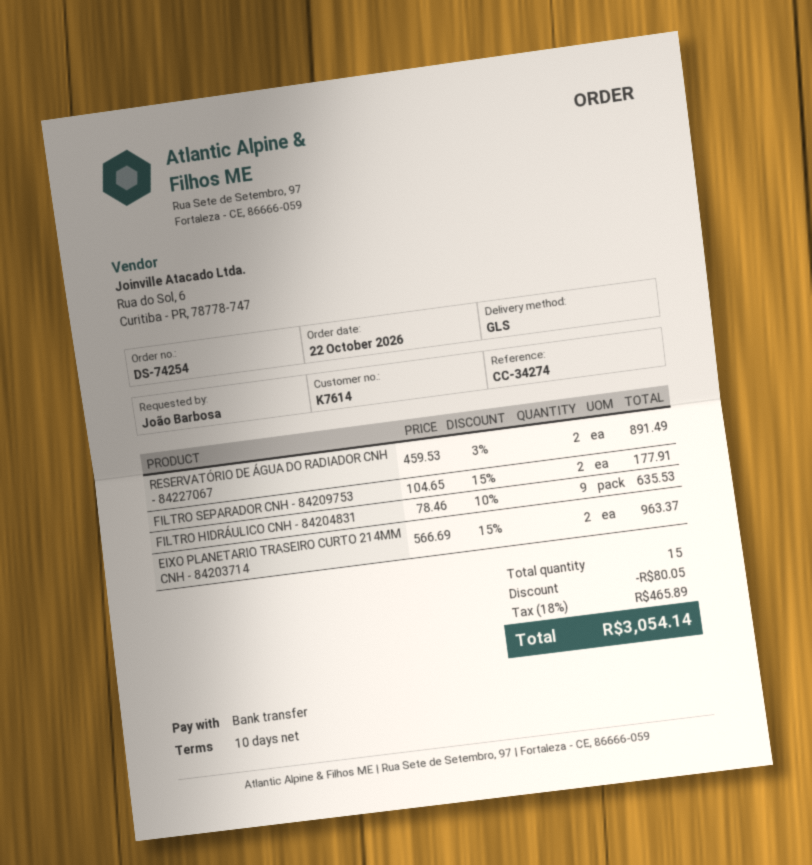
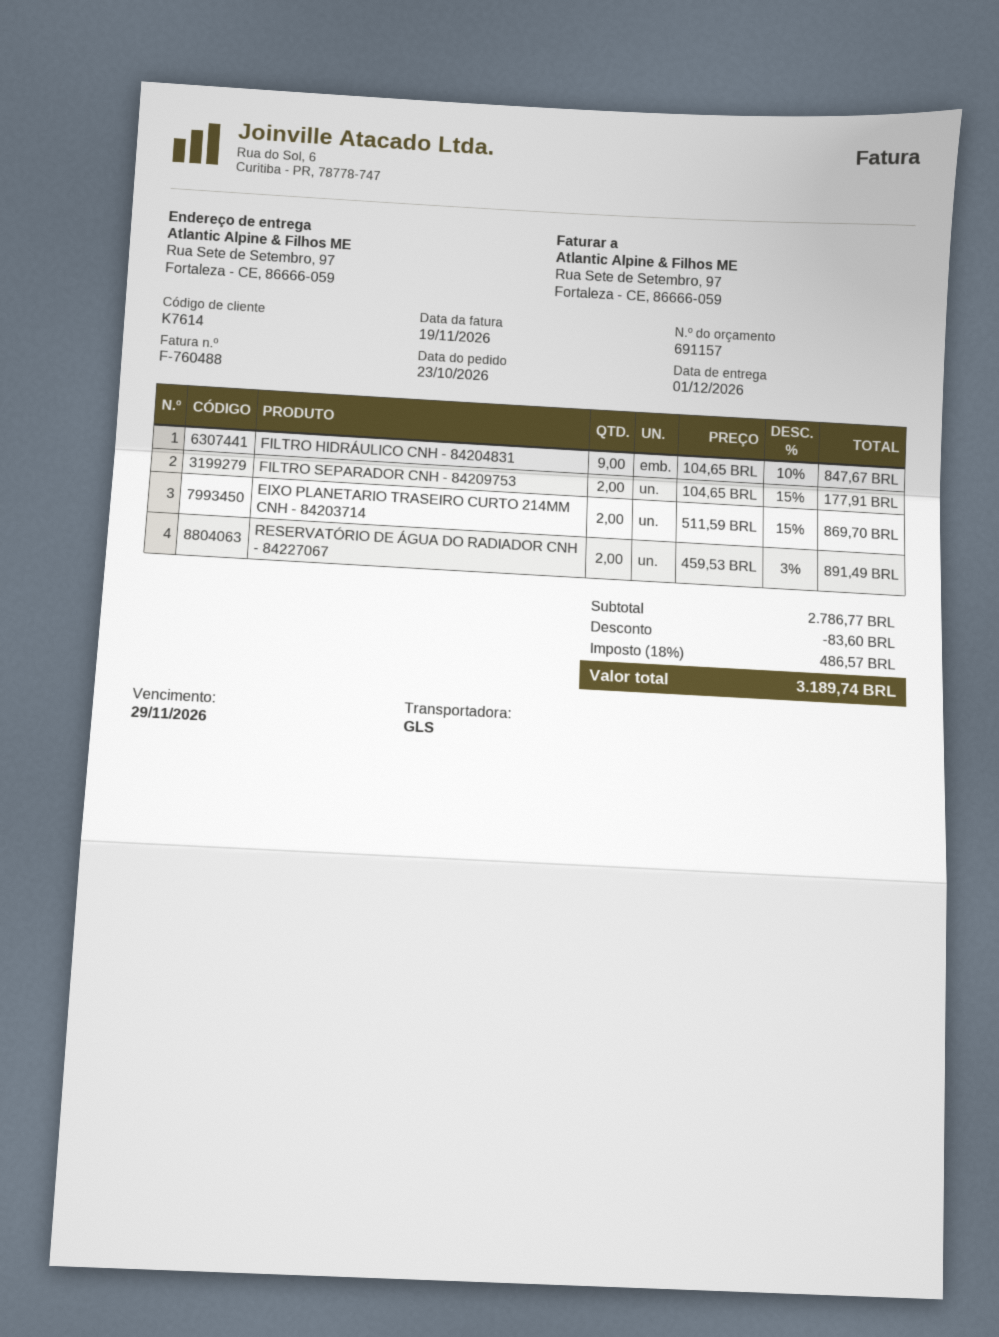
order date: 2026-10-22 -> 2026-10-23
FILTRO HIDRÁULICO CNH - 84204831: 9 x 78.46 - 10% = 635.53 -> 9 x 104.65 - 10% = 847.67
EIXO PLANETARIO TRASEIRO CURTO 214MM CNH - 84203714: 2 x 566.69 - 15% = 963.37 -> 2 x 511.59 - 15% = 869.70
discount: 80.05 -> 83.60
tax: 18% = 465.89 -> 18% = 486.57
total: 3054.14 -> 3189.74

